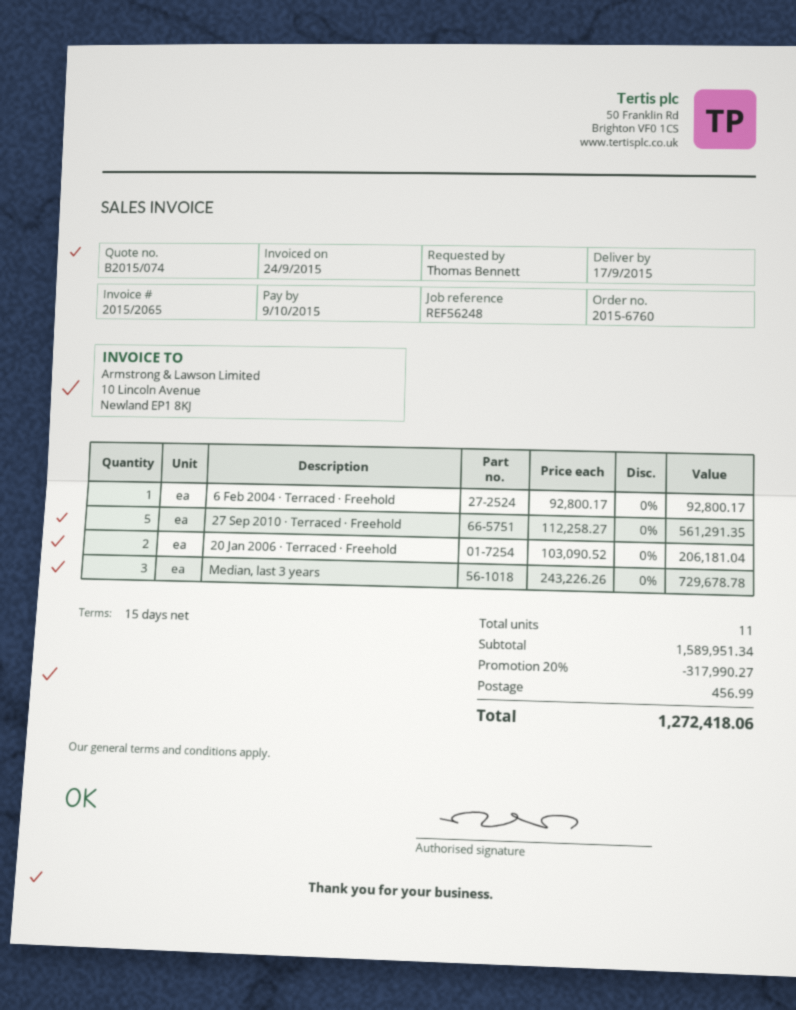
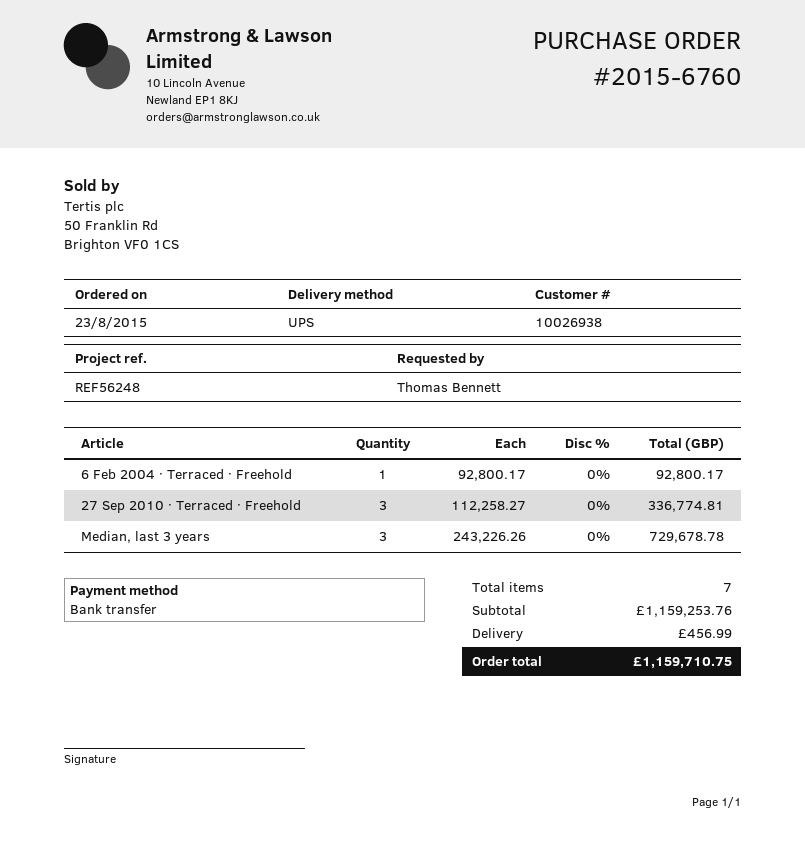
27 Sep 2010 · Terraced · Freehold: 5 x 112258.27 = 561291.35 -> 3 x 112258.27 = 336774.81
20 Jan 2006 · Terraced · Freehold: 2 x 103090.52 = 206181.04 -> none
total quantity: 11 -> 7
subtotal: 1589951.34 -> 1159253.76
discount: 20% = 317990.27 -> none
total: 1272418.06 -> 1159710.75

